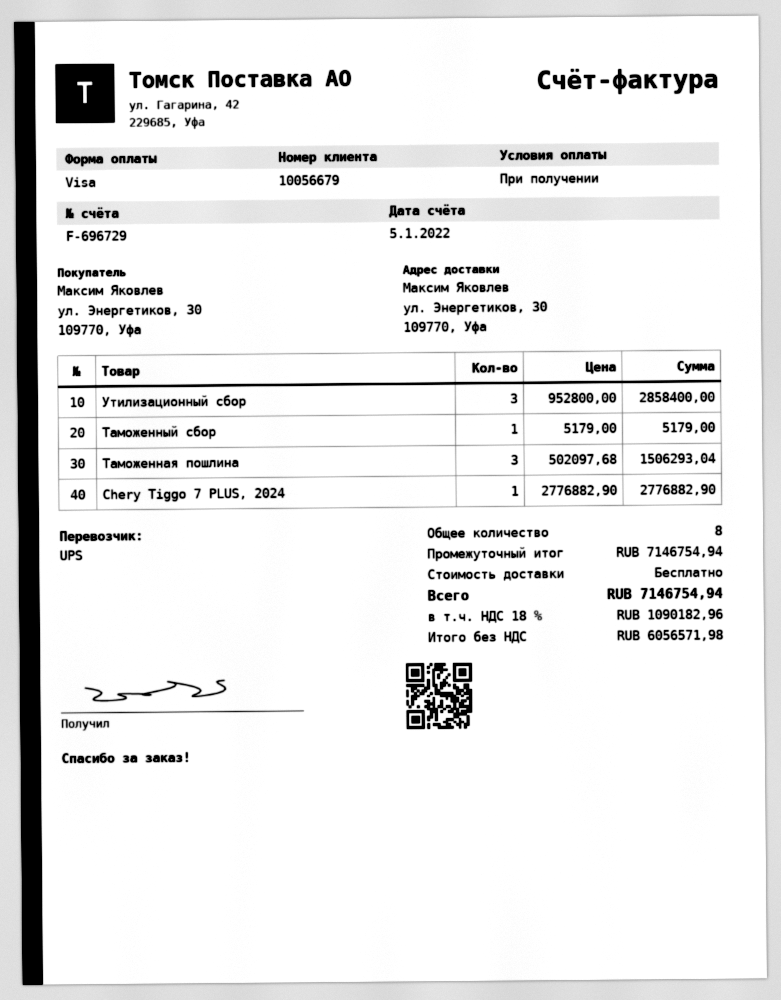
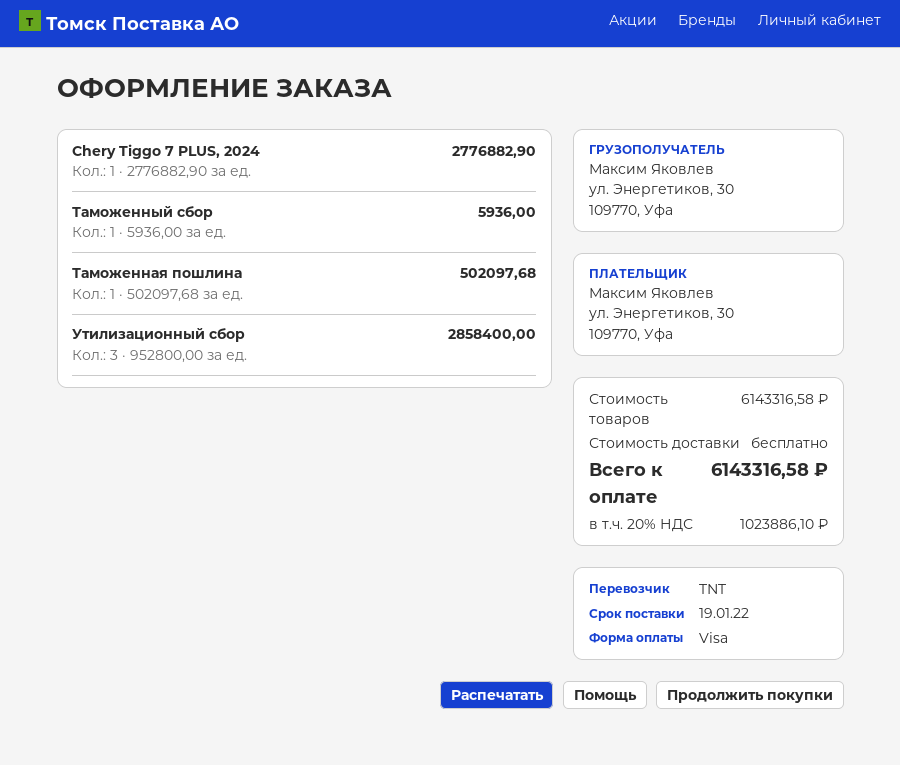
shipping method: UPS -> TNT
Таможенный сбор: 1 x 5179.00 = 5179.00 -> 1 x 5936.00 = 5936.00
Таможенная пошлина: 3 x 502097.68 = 1506293.04 -> 1 x 502097.68 = 502097.68
subtotal: 7146754.94 -> 6143316.58
tax: 18% = 1090182.96 -> 20% = 1023886.10
total: 7146754.94 -> 6143316.58

